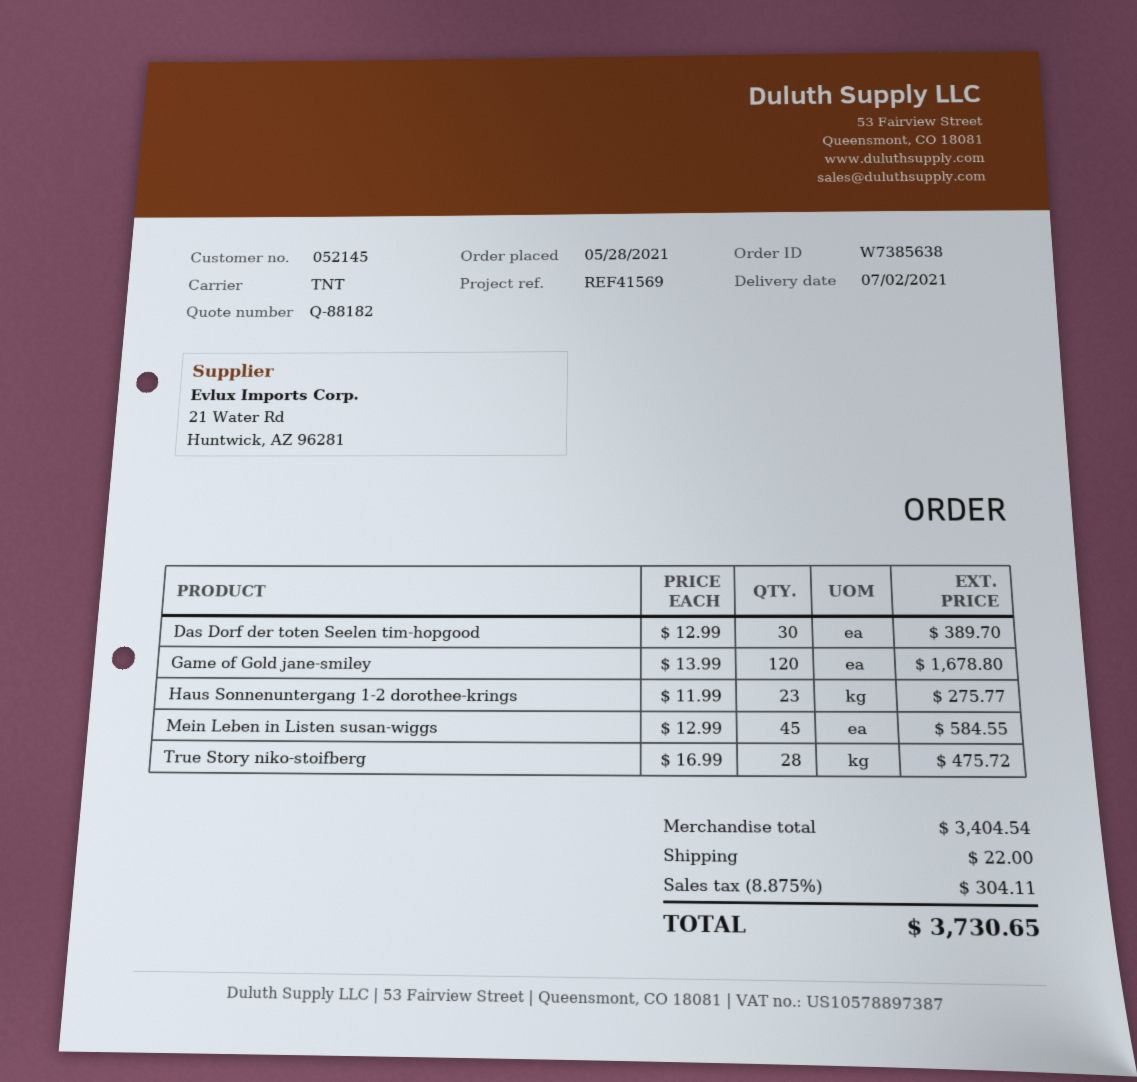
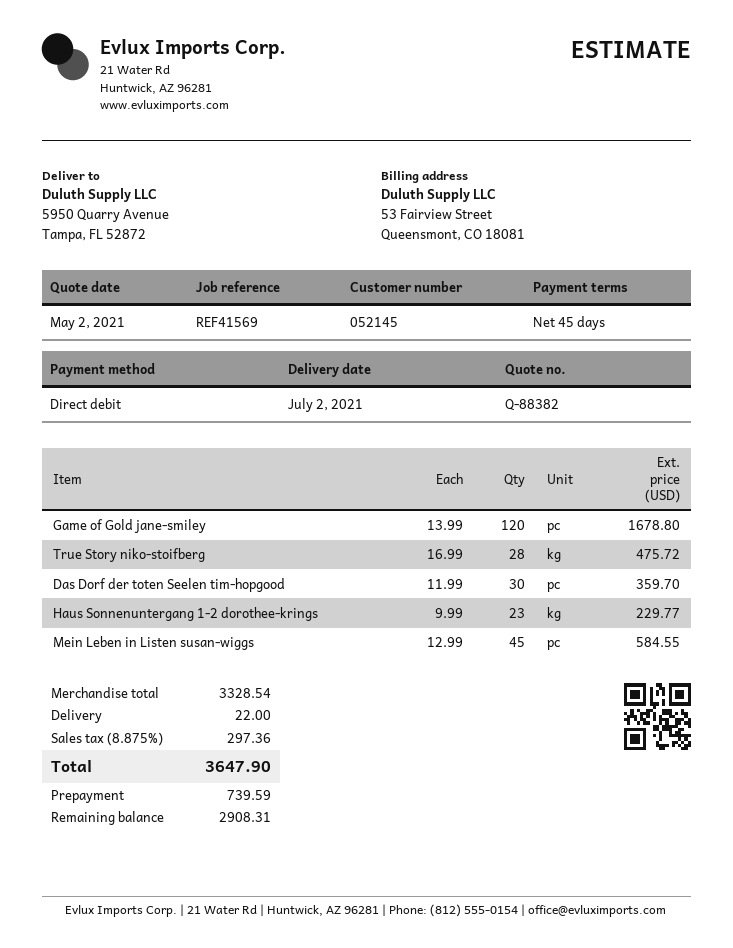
quote number: Q-88182 -> Q-88382
Das Dorf der toten Seelen tim-hopgood: 30 x 12.99 = 389.70 -> 30 x 11.99 = 359.70
Haus Sonnenuntergang 1-2 dorothee-krings: 23 x 11.99 = 275.77 -> 23 x 9.99 = 229.77
subtotal: 3404.54 -> 3328.54
tax: 8.875% = 304.11 -> 8.875% = 297.36
total: 3730.65 -> 3647.90

